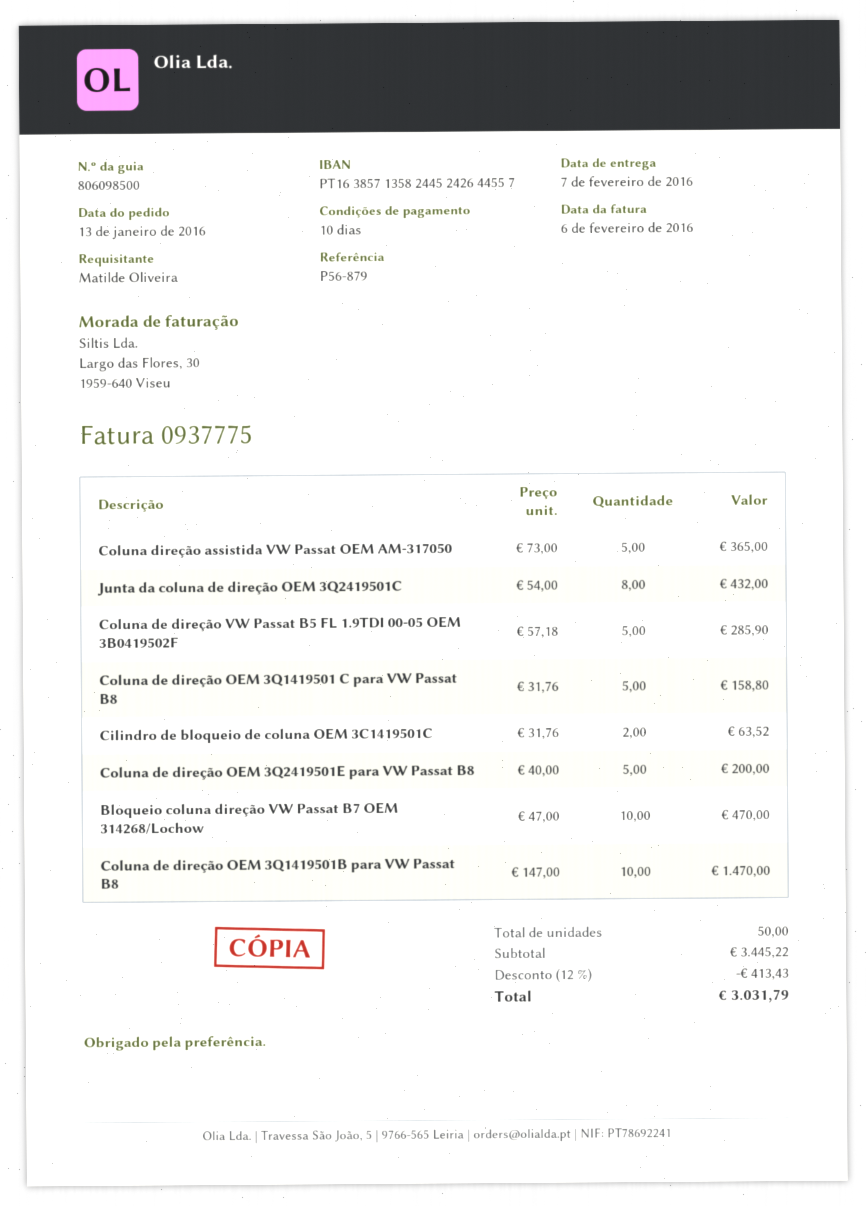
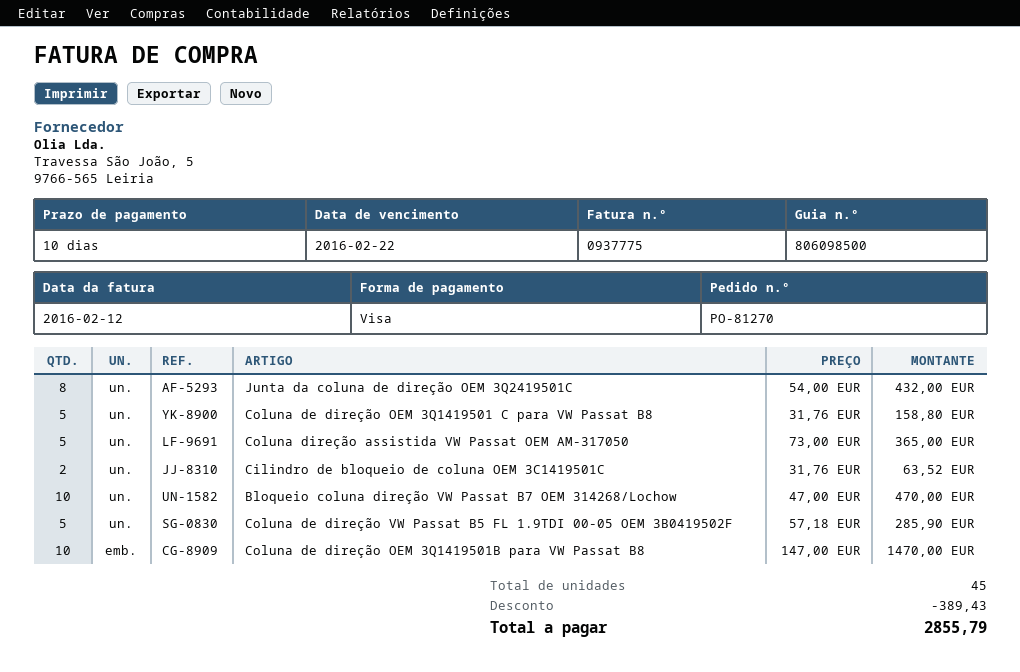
invoice date: 2016-02-06 -> 2016-02-12
Coluna de direção OEM 3Q2419501E para VW Passat B8: 5 x 40.00 = 200.00 -> none
total quantity: 50 -> 45
discount: 413.43 -> 389.43
total: 3031.79 -> 2855.79

